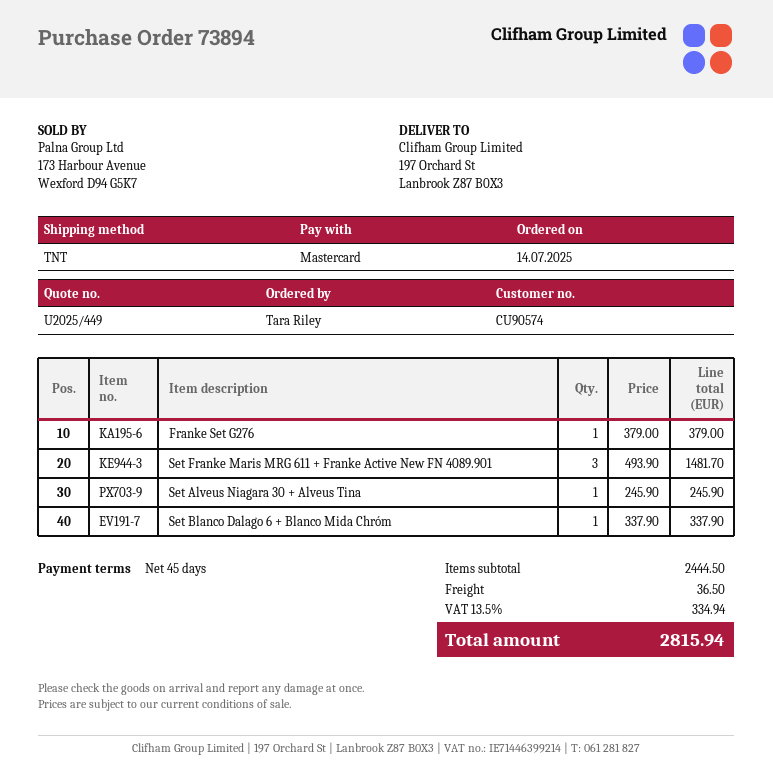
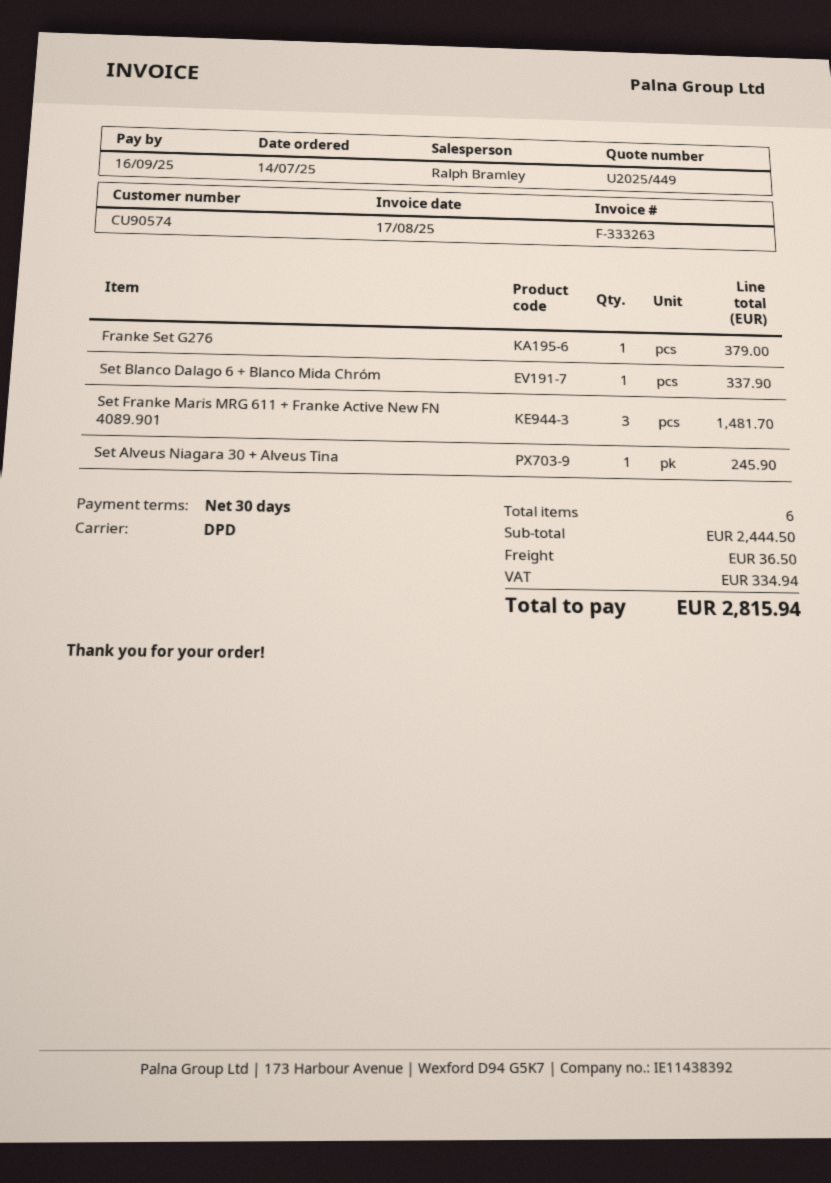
payment terms: 45 days -> 30 days
shipping method: TNT -> DPD

